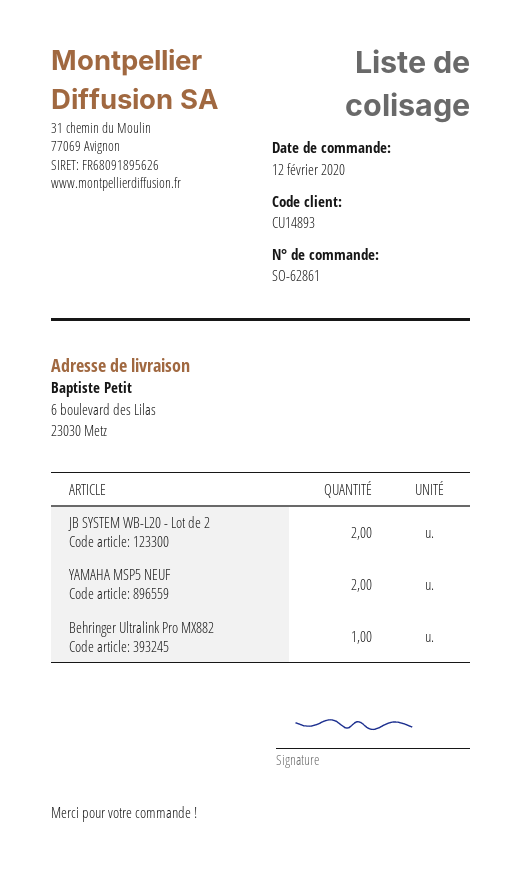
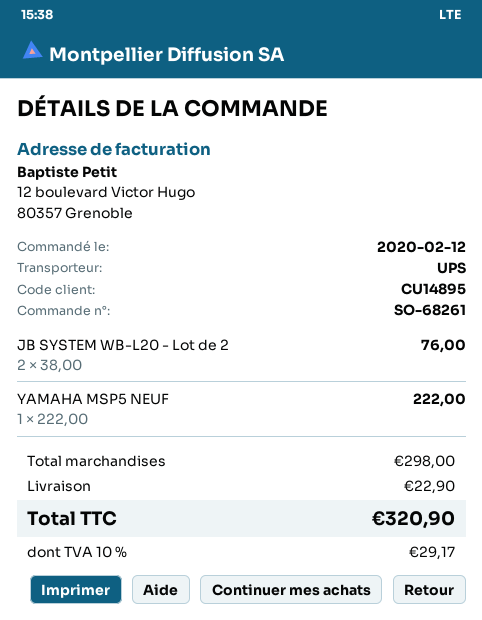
order number: SO-62861 -> SO-68261
customer number: CU14893 -> CU14895
YAMAHA MSP5 NEUF: 2 -> 1
Behringer Ultralink Pro MX882: 1 -> none

